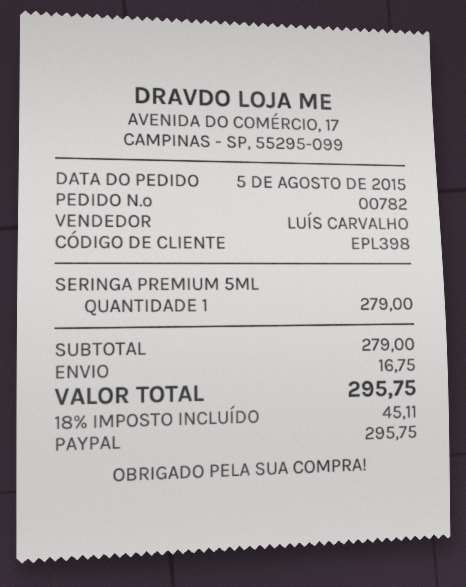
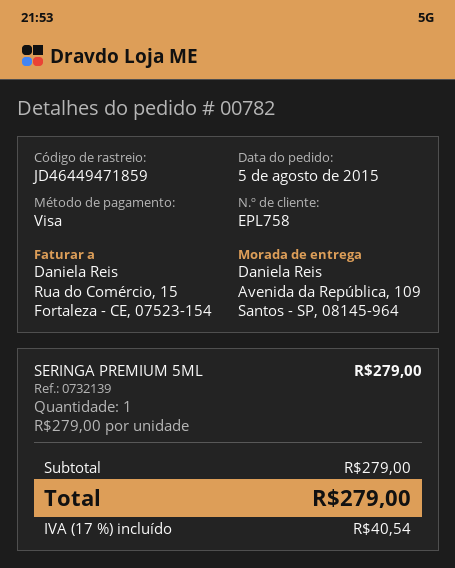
customer number: EPL398 -> EPL758
payment method: PayPal -> Visa
shipping: 16.75 -> none
tax: 18% = 45.11 -> 17% = 40.54
total: 295.75 -> 279.00

